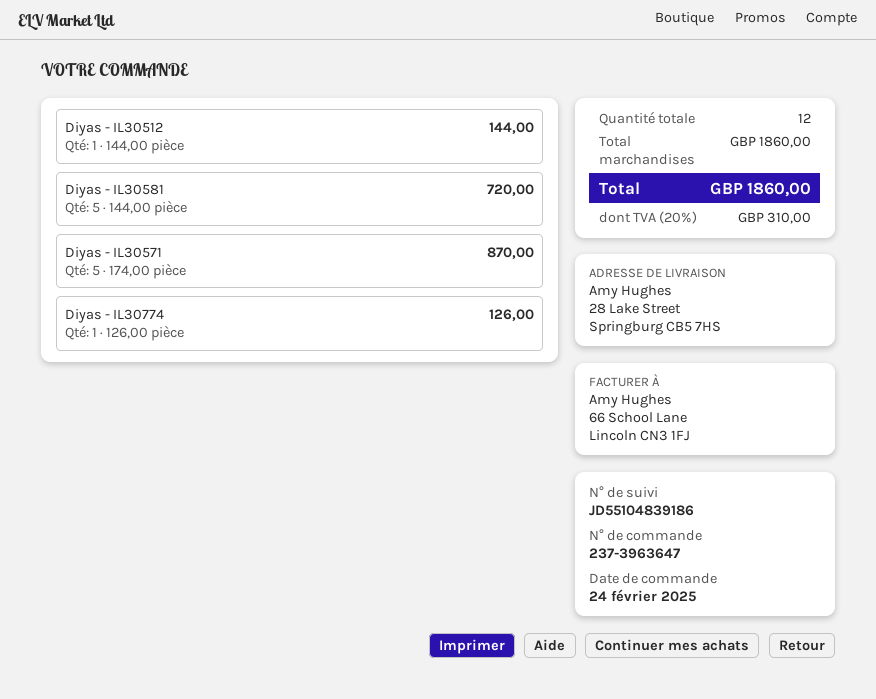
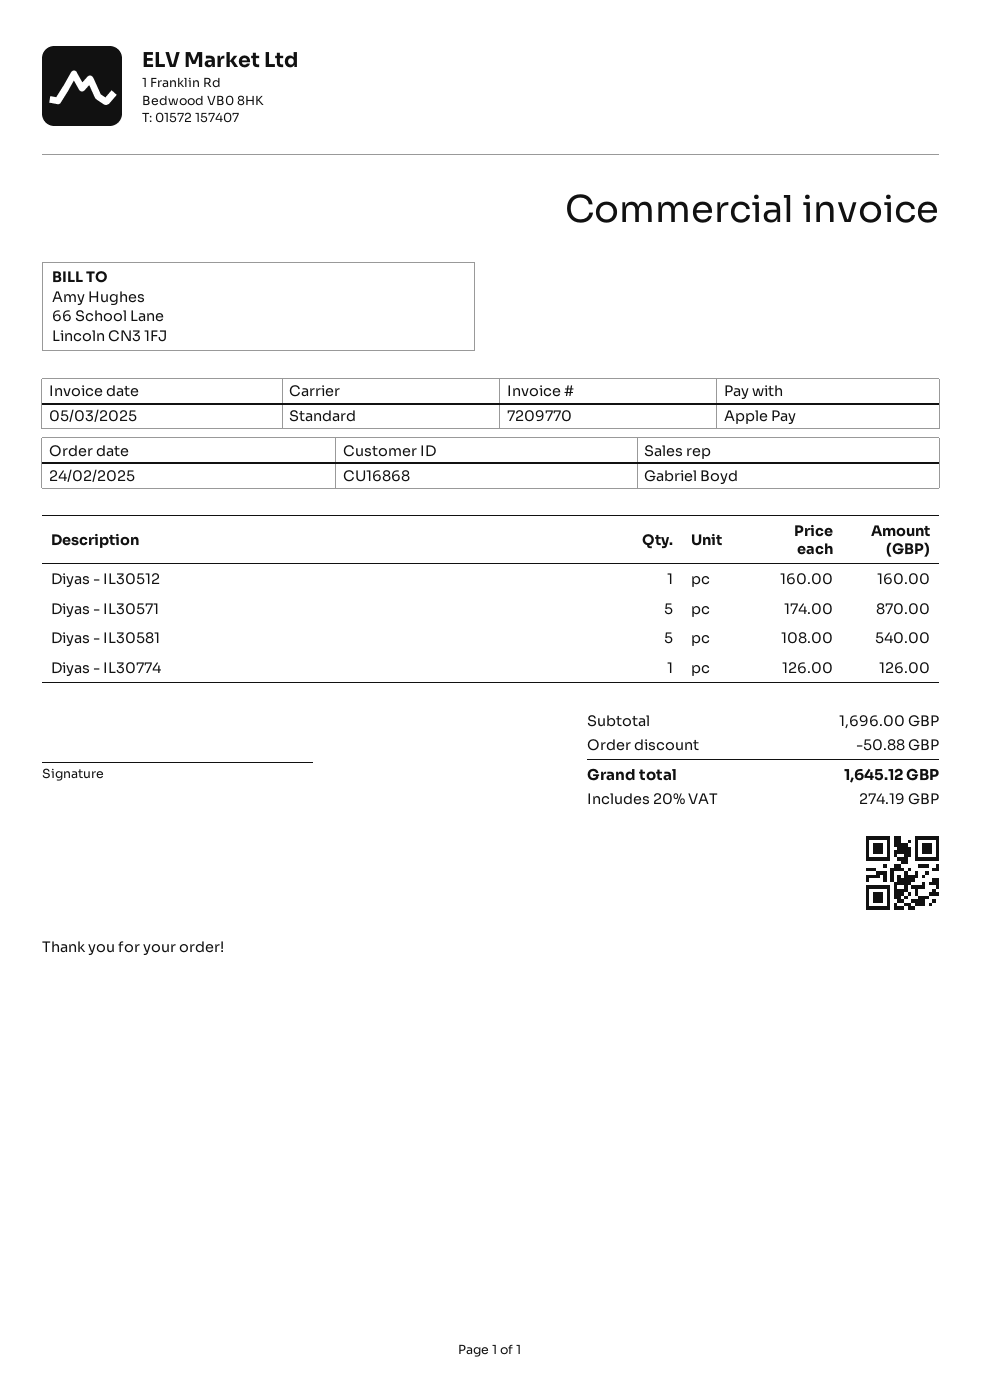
Diyas - IL30512: 1 x 144.00 = 144.00 -> 1 x 160.00 = 160.00
Diyas - IL30581: 5 x 144.00 = 720.00 -> 5 x 108.00 = 540.00
subtotal: 1860.00 -> 1696.00
discount: none -> 50.88
tax: 20% = 310.00 -> 20% = 274.19
total: 1860.00 -> 1645.12

